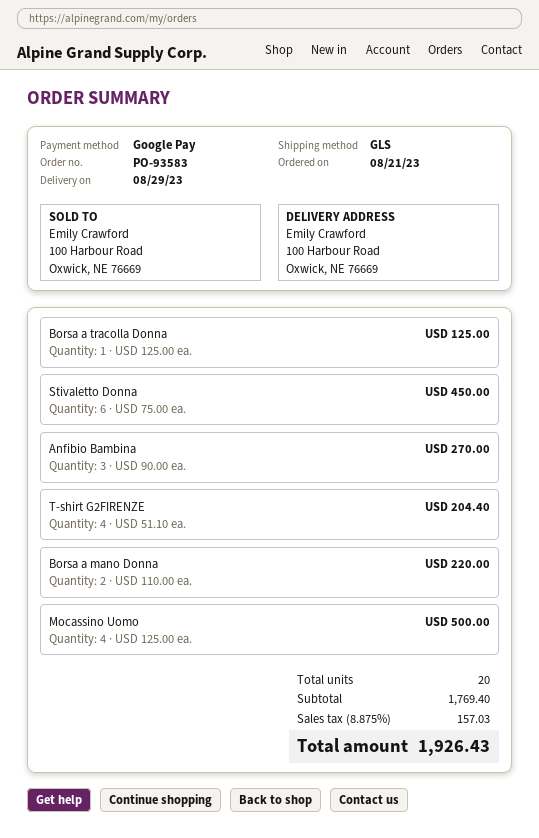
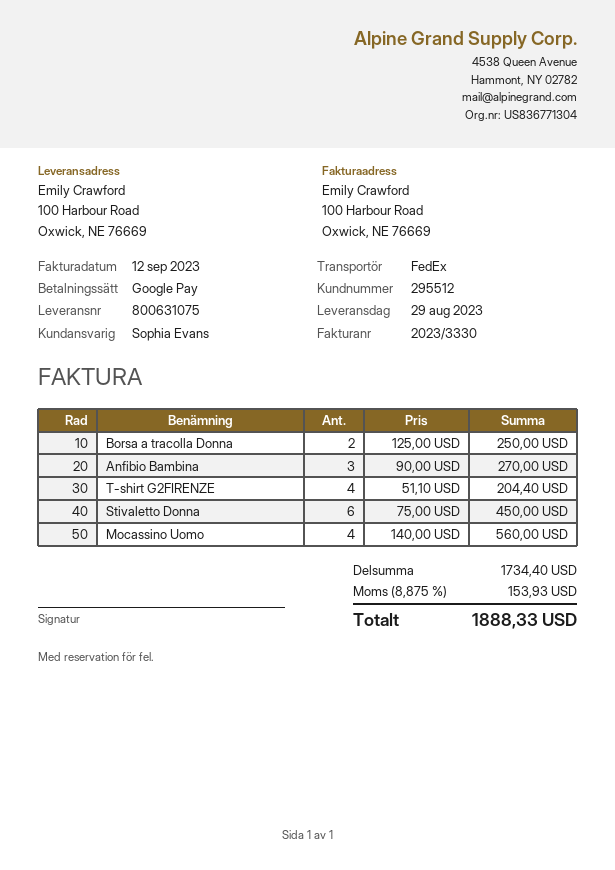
shipping method: GLS -> FedEx
Borsa a tracolla Donna: 1 x 125.00 = 125.00 -> 2 x 125.00 = 250.00
Borsa a mano Donna: 2 x 110.00 = 220.00 -> none
Mocassino Uomo: 4 x 125.00 = 500.00 -> 4 x 140.00 = 560.00
subtotal: 1769.40 -> 1734.40
tax: 8.875% = 157.03 -> 8.875% = 153.93
total: 1926.43 -> 1888.33

